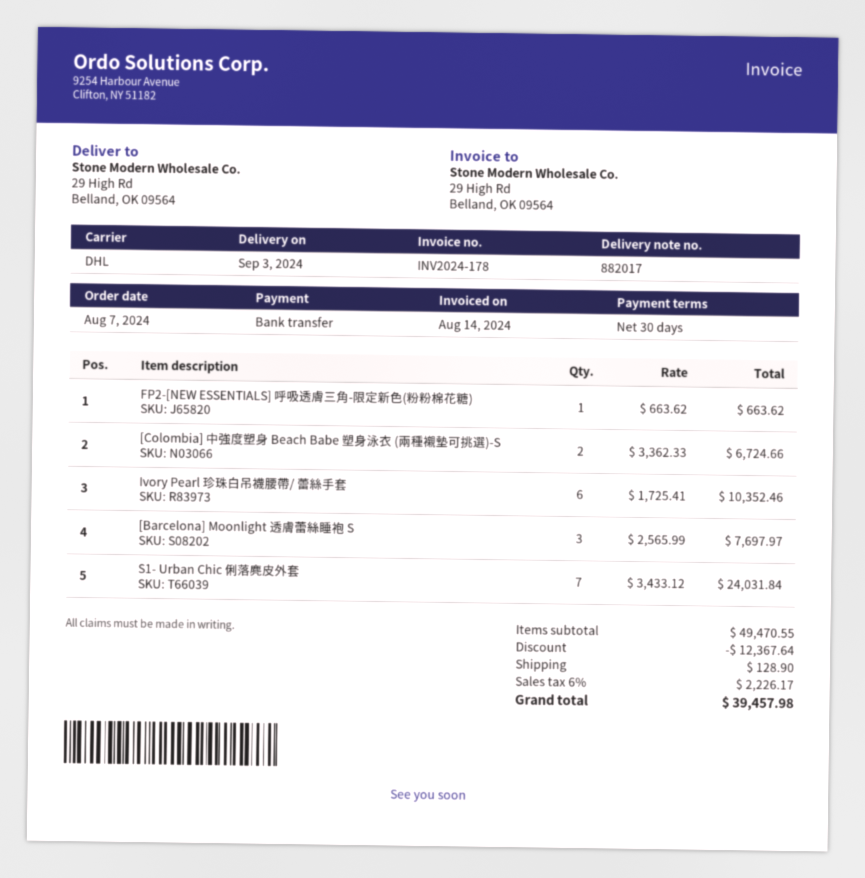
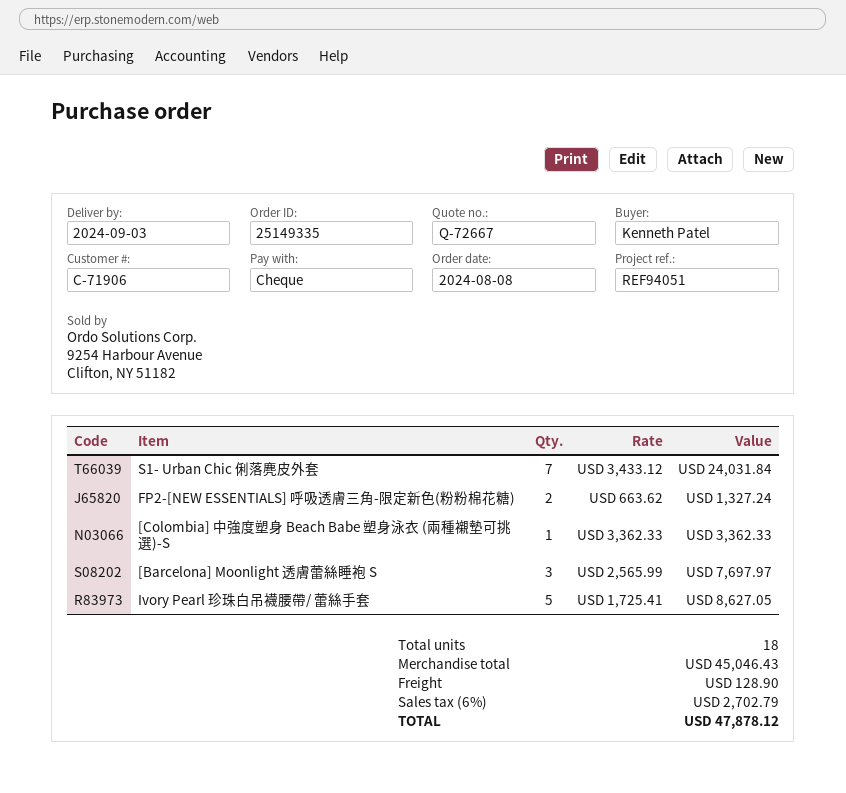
order date: 2024-08-07 -> 2024-08-08
payment method: bank transfer -> cheque
FP2-[NEW ESSENTIALS] 呼吸透膚三角-限定新色(粉粉棉花糖): 1 x 663.62 = 663.62 -> 2 x 663.62 = 1327.24
[Colombia] 中強度塑身 Beach Babe 塑身泳衣 (兩種襯墊可挑選)-S: 2 x 3362.33 = 6724.66 -> 1 x 3362.33 = 3362.33
Ivory Pearl 珍珠白吊襪腰帶/ 蕾絲手套: 6 x 1725.41 = 10352.46 -> 5 x 1725.41 = 8627.05
subtotal: 49470.55 -> 45046.43
discount: 12367.64 -> none
tax: 6% = 2226.17 -> 6% = 2702.79
total: 39457.98 -> 47878.12

